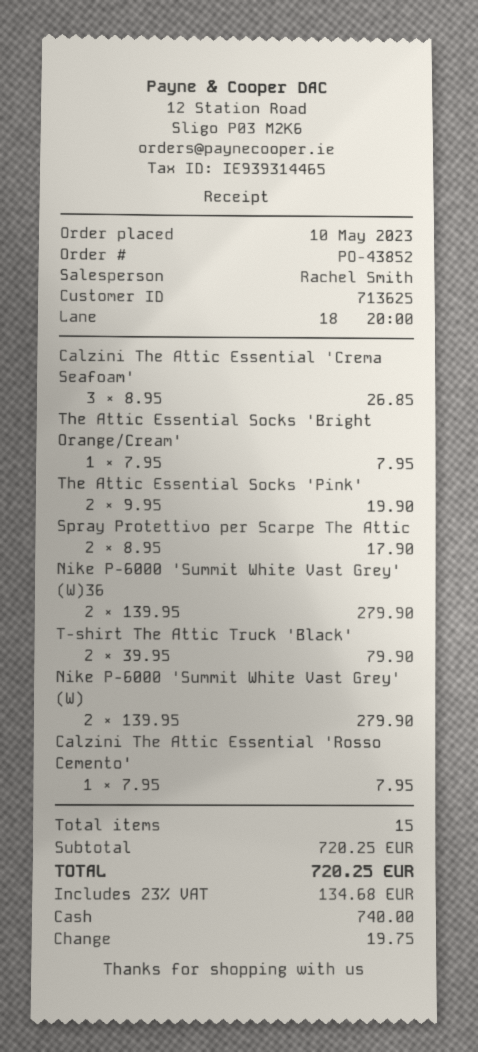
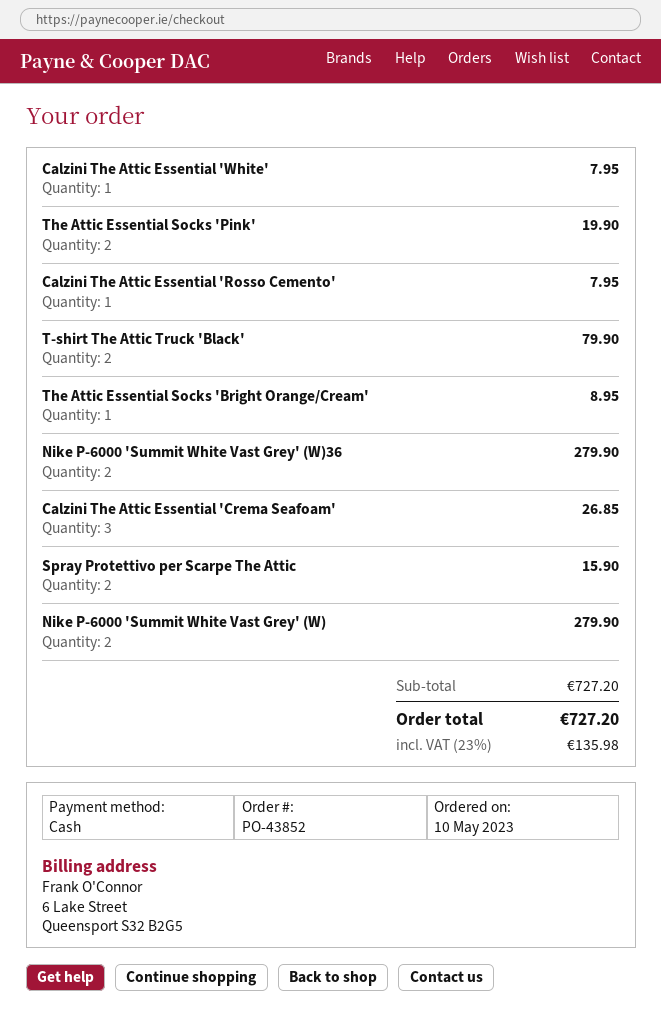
The Attic Essential Socks 'Bright Orange/Cream': 1 for 7.95 -> 1 for 8.95
Spray Protettivo per Scarpe The Attic: 2 for 17.90 -> 2 for 15.90
Calzini The Attic Essential 'White': none -> 1 for 7.95
subtotal: 720.25 -> 727.20
tax: 23% = 134.68 -> 23% = 135.98
total: 720.25 -> 727.20

